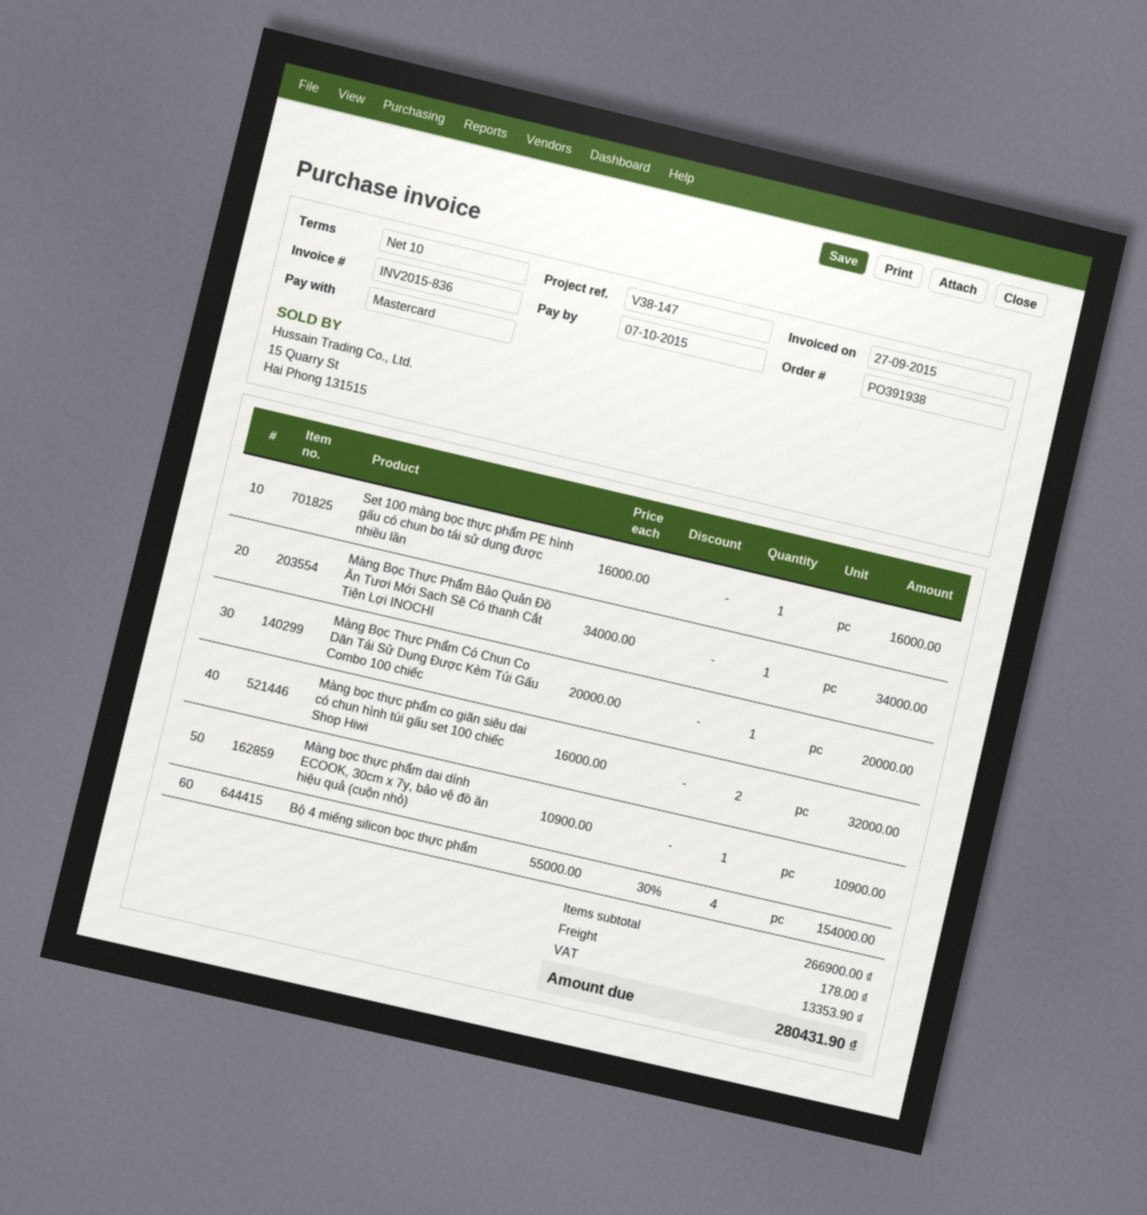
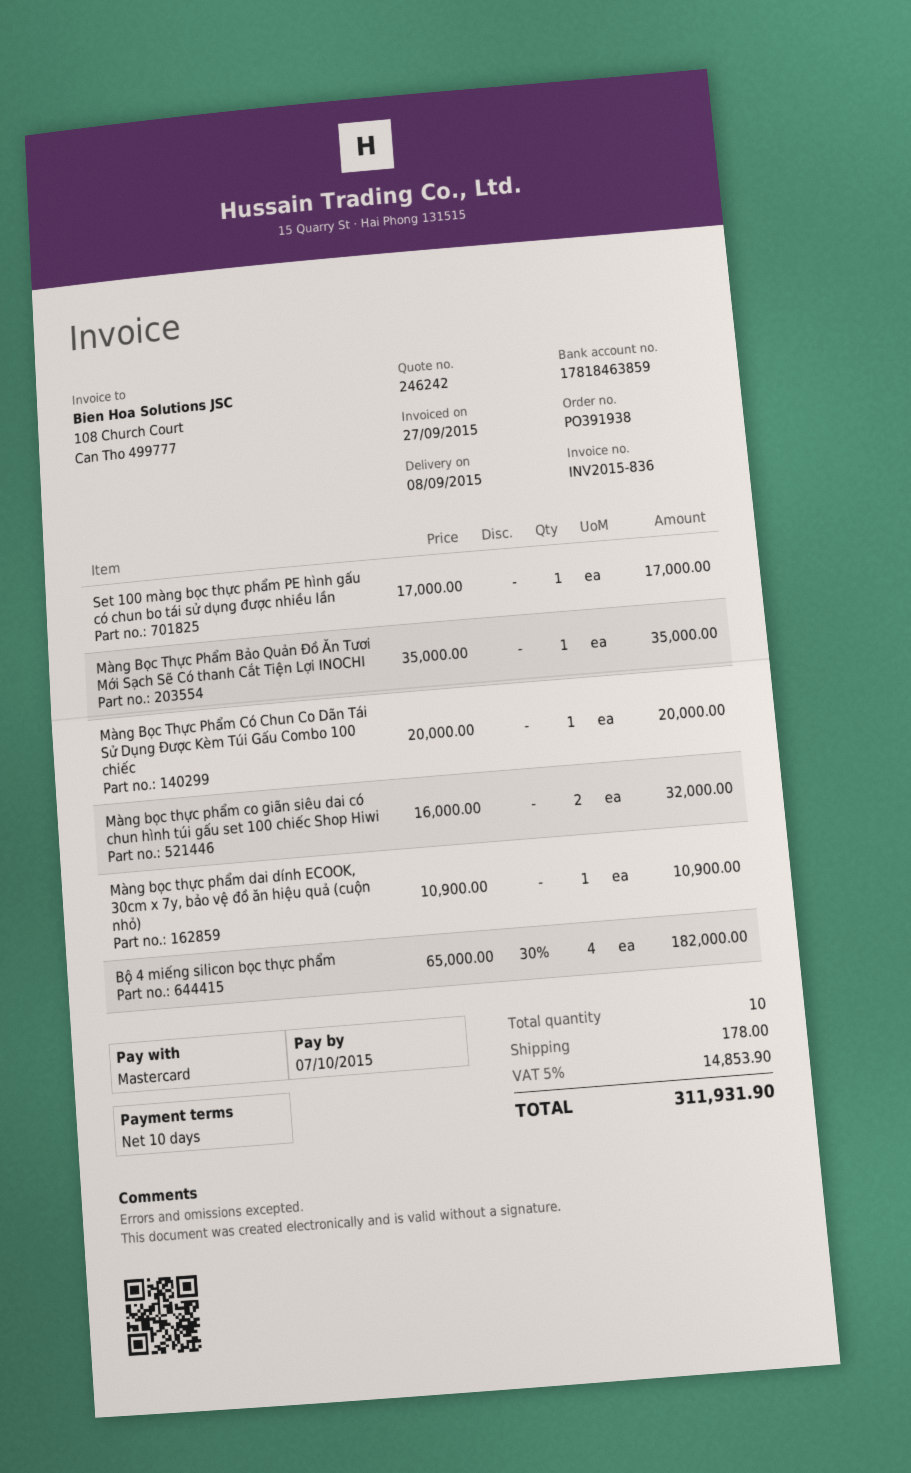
Set 100 màng bọc thực phẩm PE hình gấu có chun bo tái sử dụng được nhiều lần: 1 x 16000.00 = 16000.00 -> 1 x 17000.00 = 17000.00
Màng Bọc Thực Phẩm Bảo Quản Đồ Ăn Tươi Mới Sạch Sẽ Có thanh Cắt Tiện Lợi INOCHI: 1 x 34000.00 = 34000.00 -> 1 x 35000.00 = 35000.00
Bộ 4 miếng silicon bọc thực phẩm: 4 x 55000.00 - 30% = 154000.00 -> 4 x 65000.00 - 30% = 182000.00
tax: 13353.90 -> 14853.90
total: 280431.90 -> 311931.90

